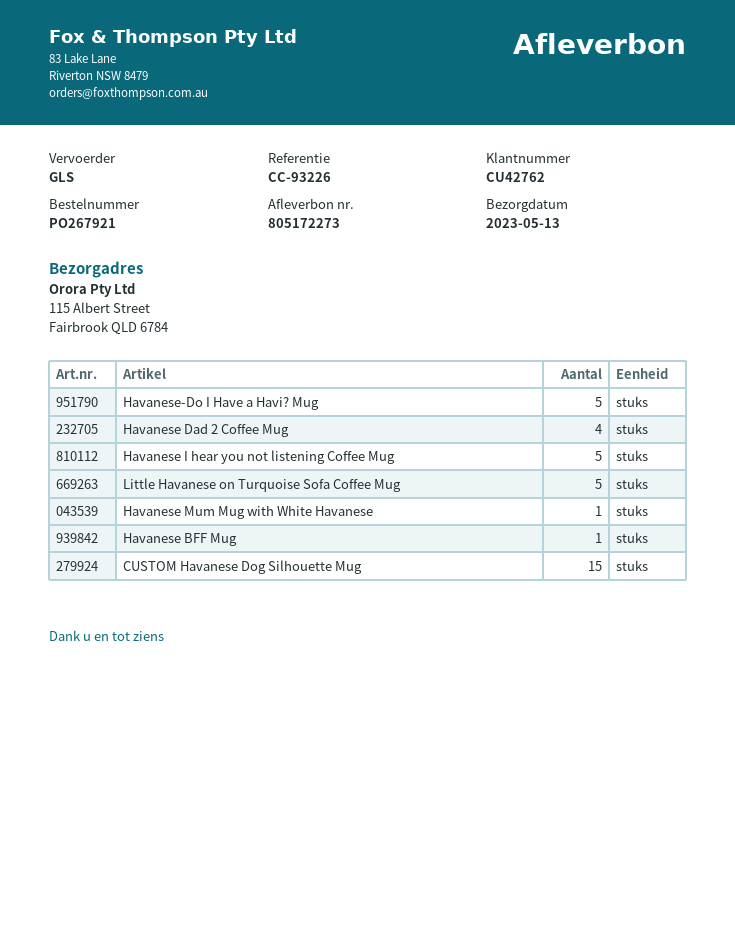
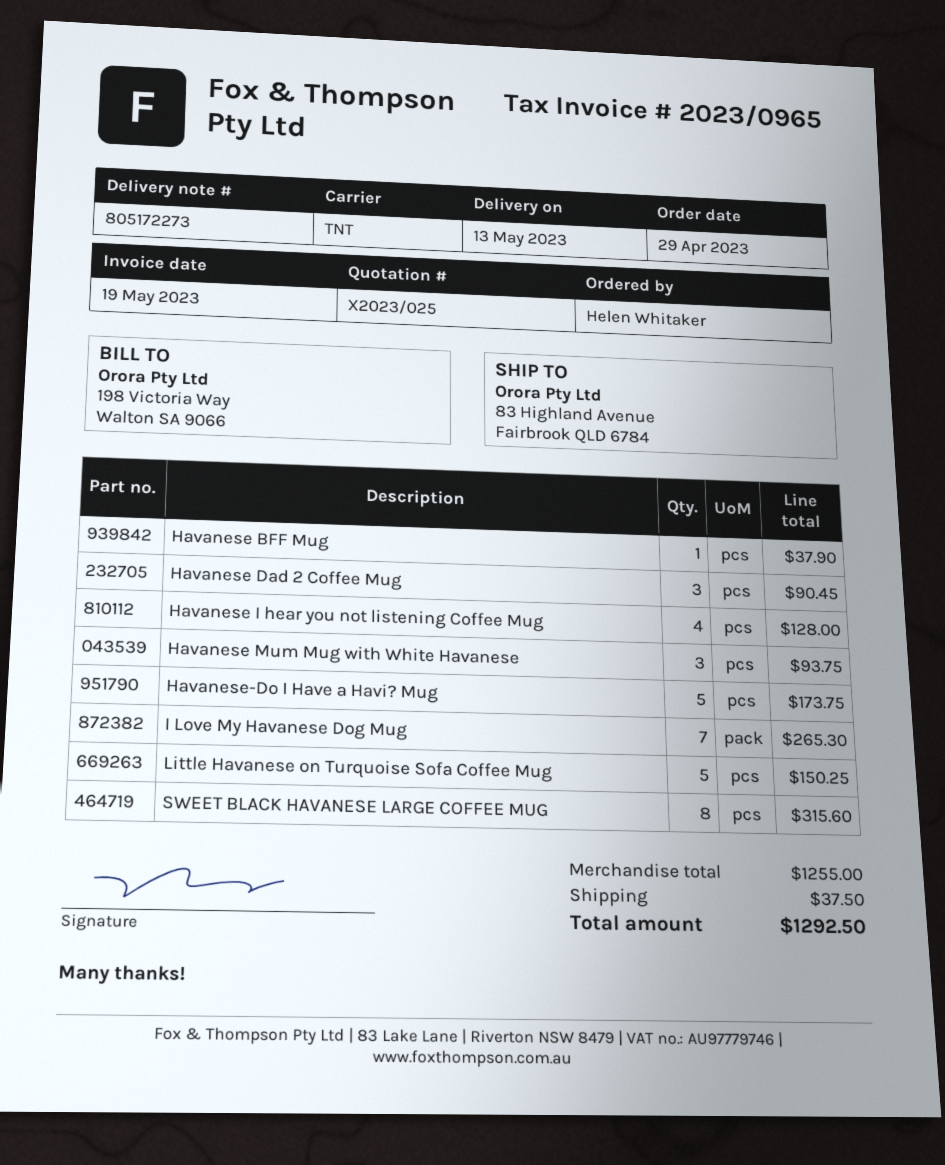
shipping method: GLS -> TNT
ship to: 115 Albert Street, Fairbrook QLD 6784 -> 83 Highland Avenue, Fairbrook QLD 6784
Havanese Dad 2 Coffee Mug: 4 -> 3
Havanese I hear you not listening Coffee Mug: 5 -> 4
Havanese Mum Mug with White Havanese: 1 -> 3
CUSTOM Havanese Dog Silhouette Mug: 15 -> none
I Love My Havanese Dog Mug: none -> 7
SWEET BLACK HAVANESE LARGE COFFEE MUG: none -> 8

